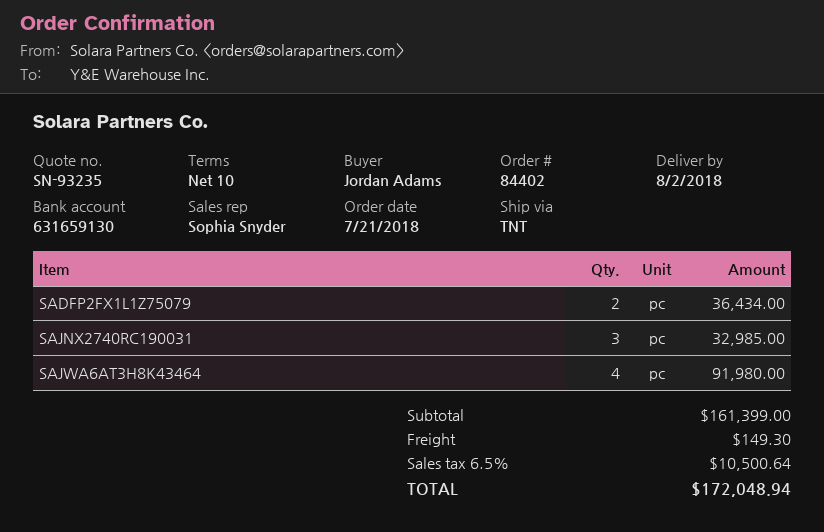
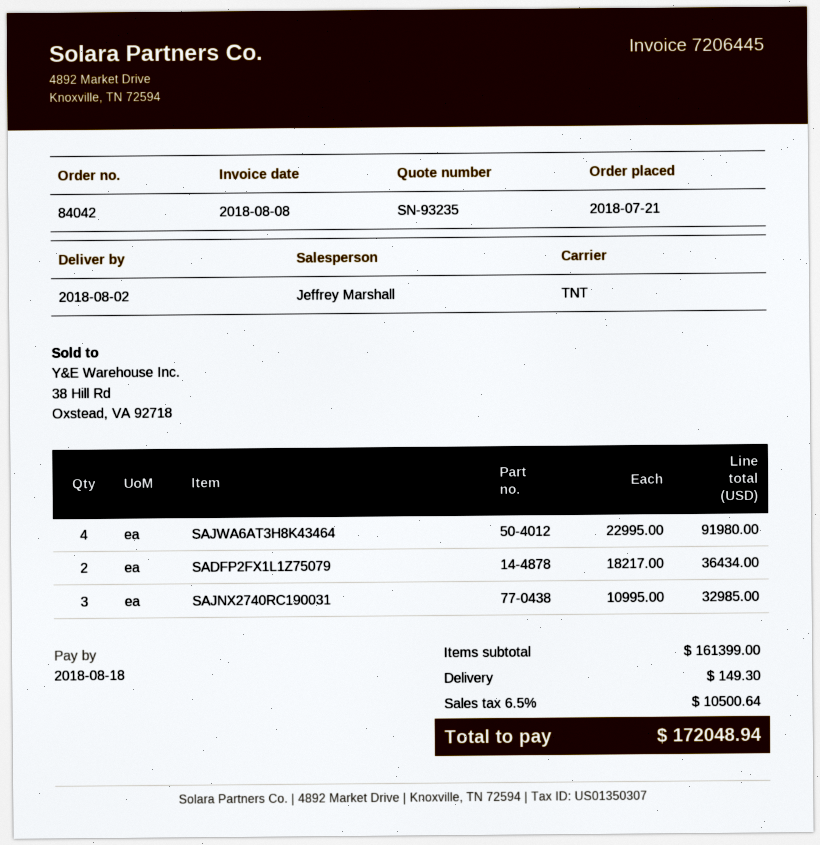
order number: 84402 -> 84042
sales rep: Sophia Snyder -> Jeffrey Marshall

